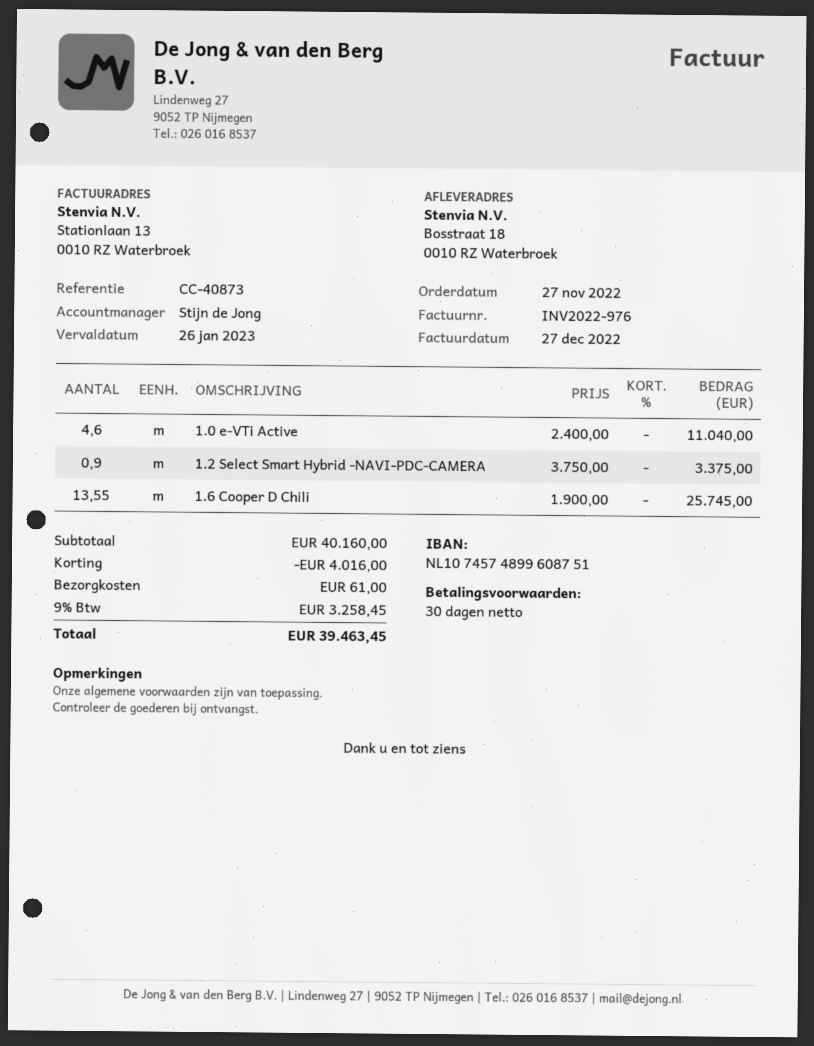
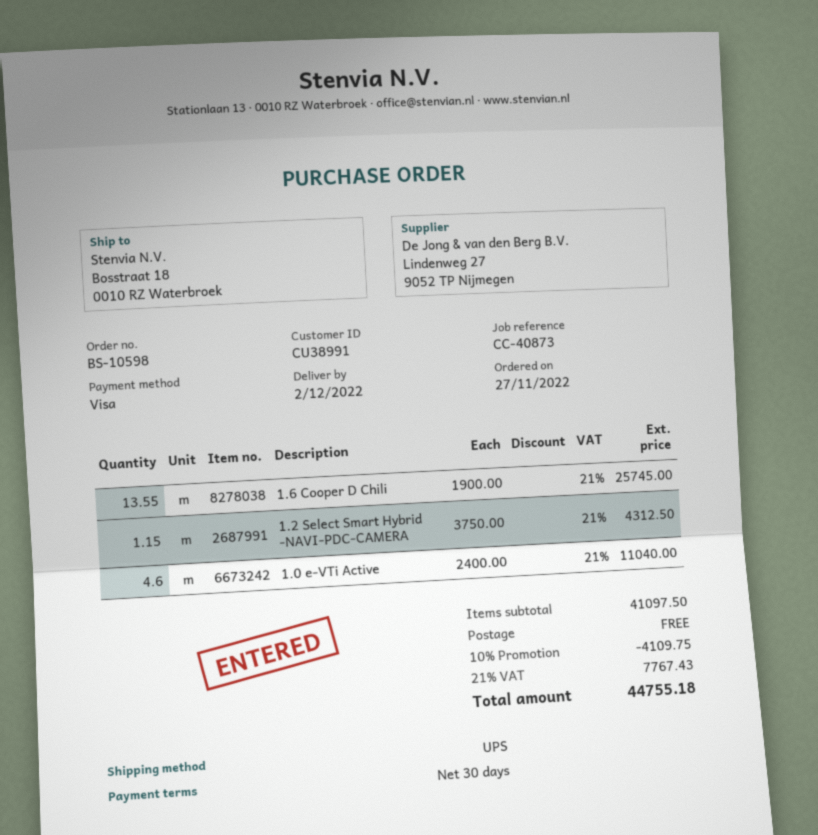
1.2 Select Smart Hybrid -NAVI-PDC-CAMERA: 0.9 x 3750.00 = 3375.00 -> 1.15 x 3750.00 = 4312.50
subtotal: 40160.00 -> 41097.50
discount: 4016.00 -> 4109.75
shipping: 61.00 -> 0.00
tax: 9% = 3258.45 -> 21% = 7767.43
total: 39463.45 -> 44755.18

